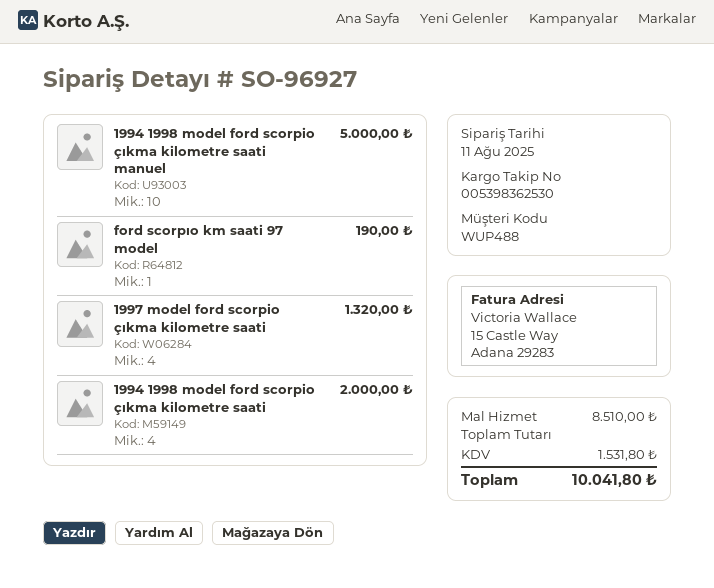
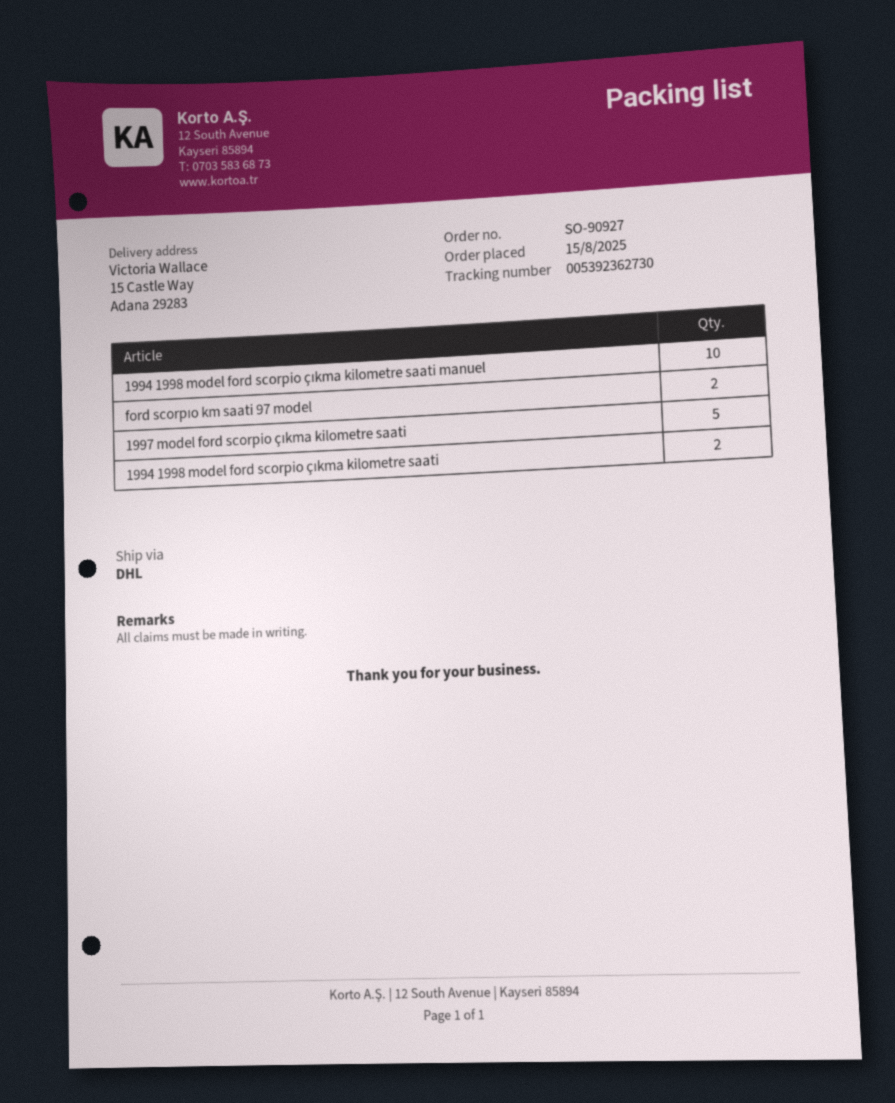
order number: SO-96927 -> SO-90927
order date: 2025-08-11 -> 2025-08-15
tracking number: 005398362530 -> 005392362730
ford scorpıo km saati 97 model: 1 -> 2
1997 model ford scorpio çıkma kilometre saati: 4 -> 5
1994 1998 model ford scorpio çıkma kilometre saati: 4 -> 2

